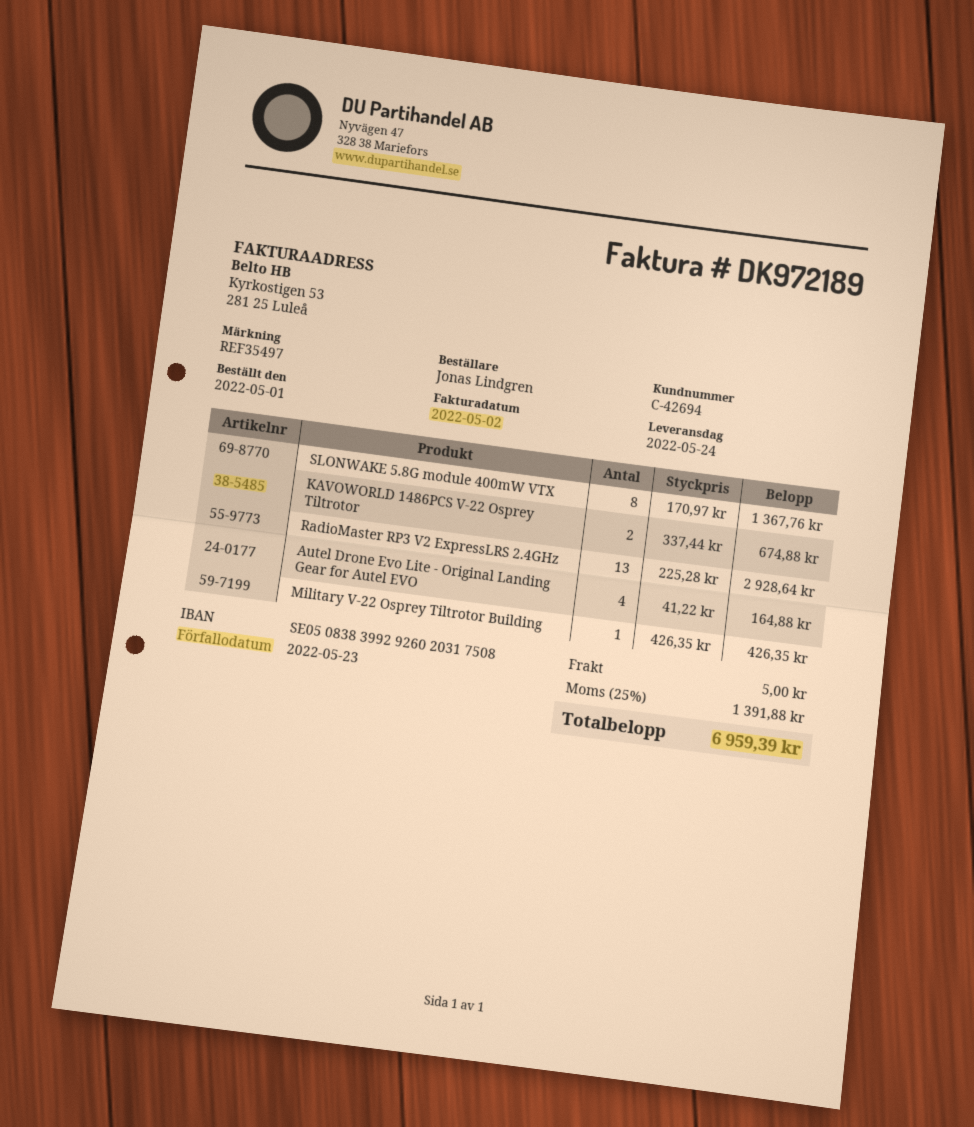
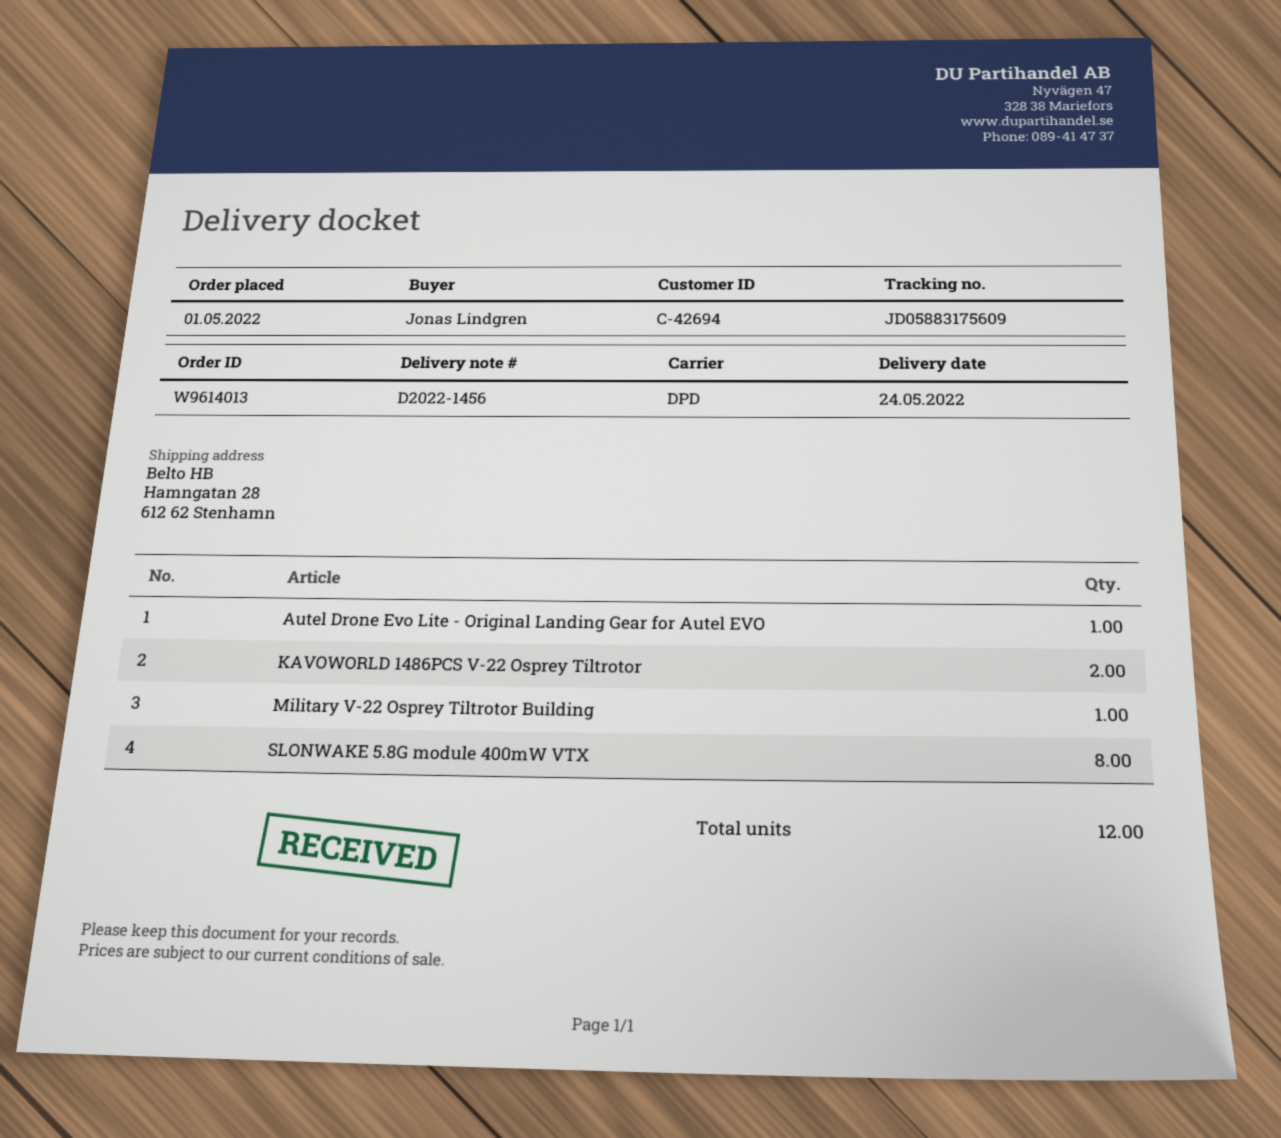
RadioMaster RP3 V2 ExpressLRS 2.4GHz: 13 -> none
Autel Drone Evo Lite - Original Landing Gear for Autel EVO: 4 -> 1

